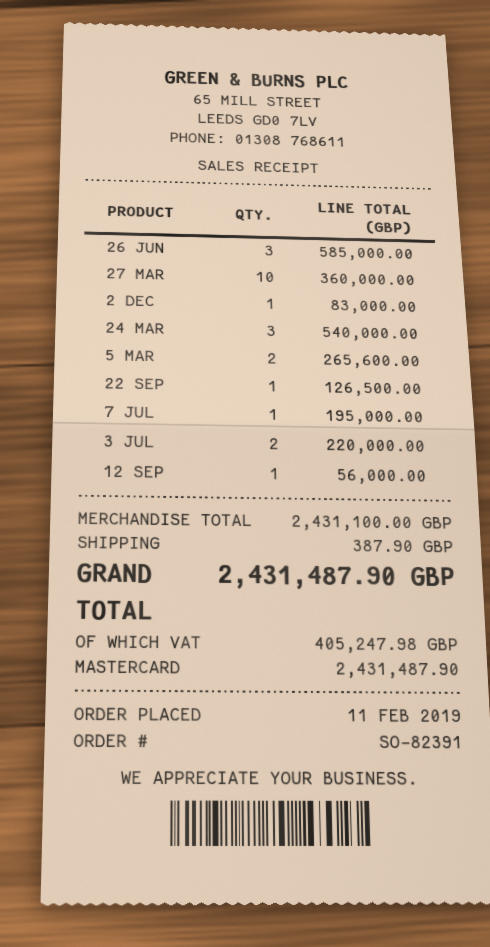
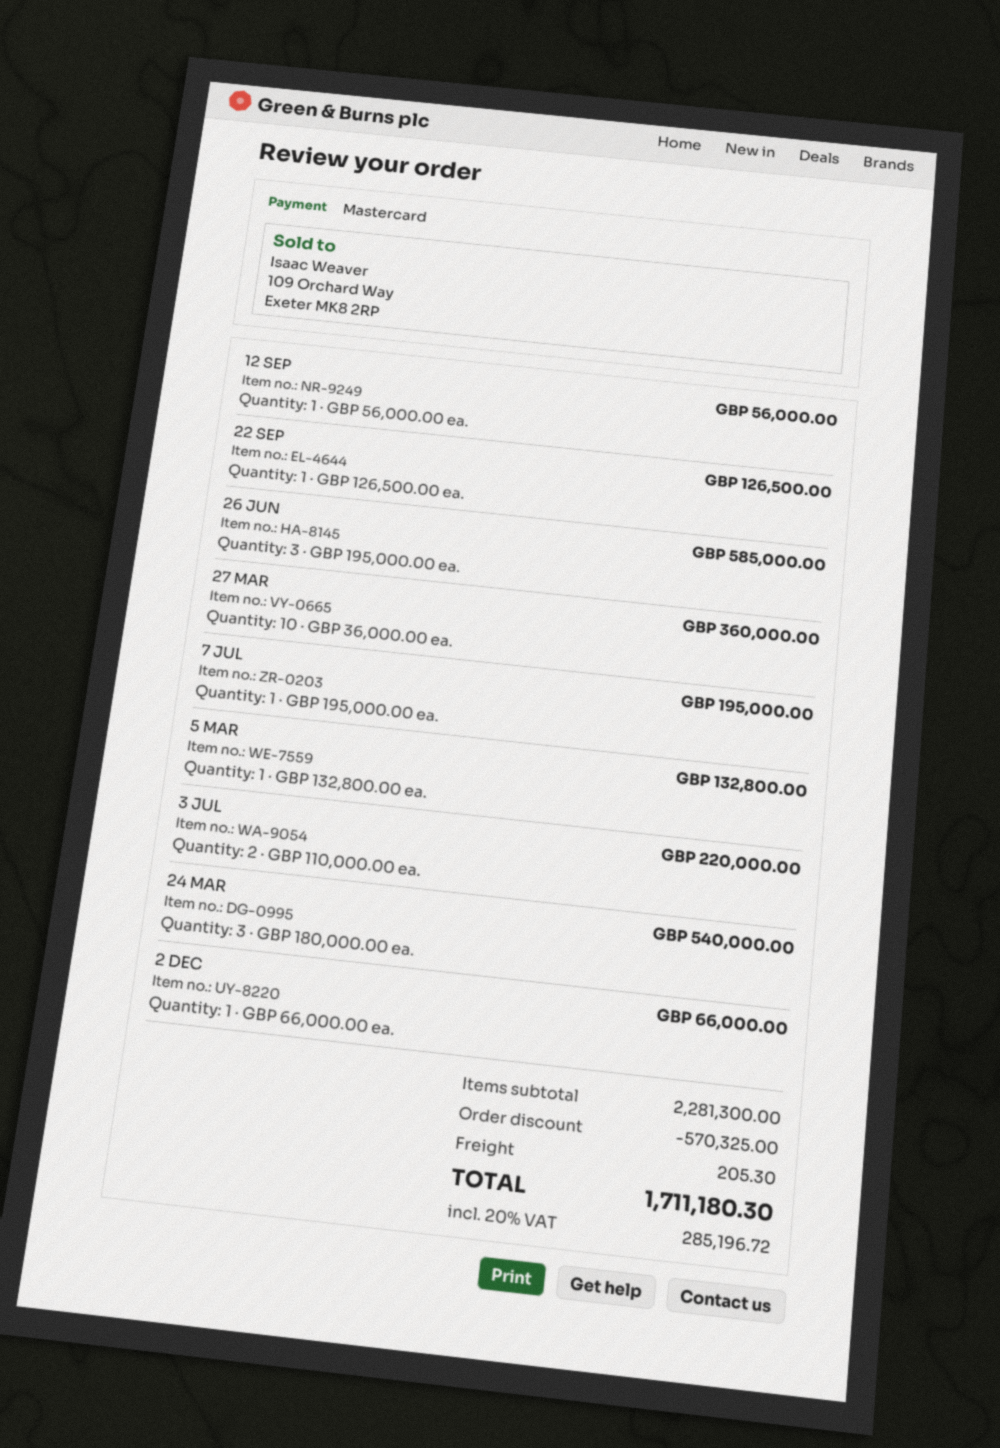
2 DEC: 1 for 83000.00 -> 1 for 66000.00
5 MAR: 2 for 265600.00 -> 1 for 132800.00
subtotal: 2431100.00 -> 2281300.00
discount: none -> 570325.00
shipping: 387.90 -> 205.30
tax: 405247.98 -> 285196.72
total: 2431487.90 -> 1711180.30

